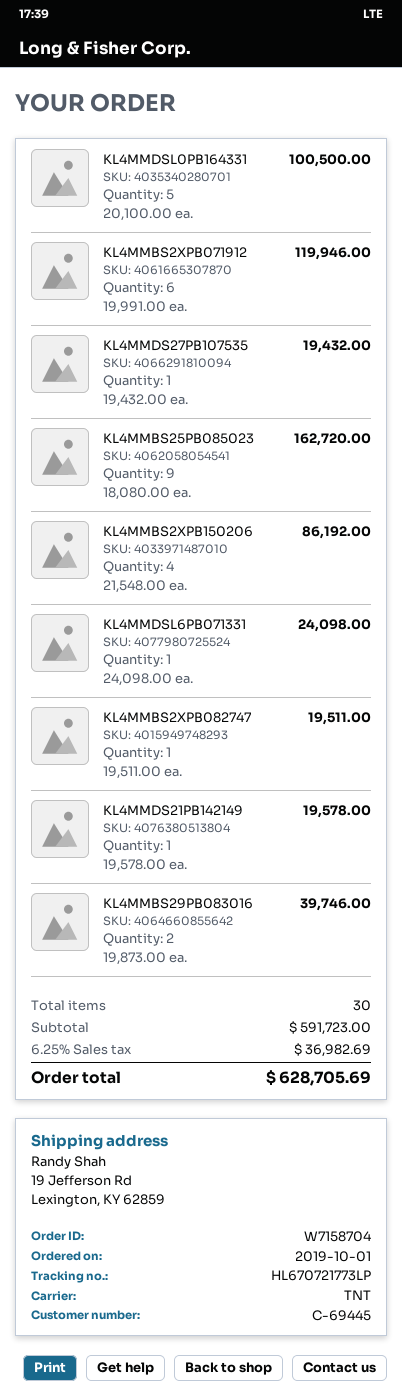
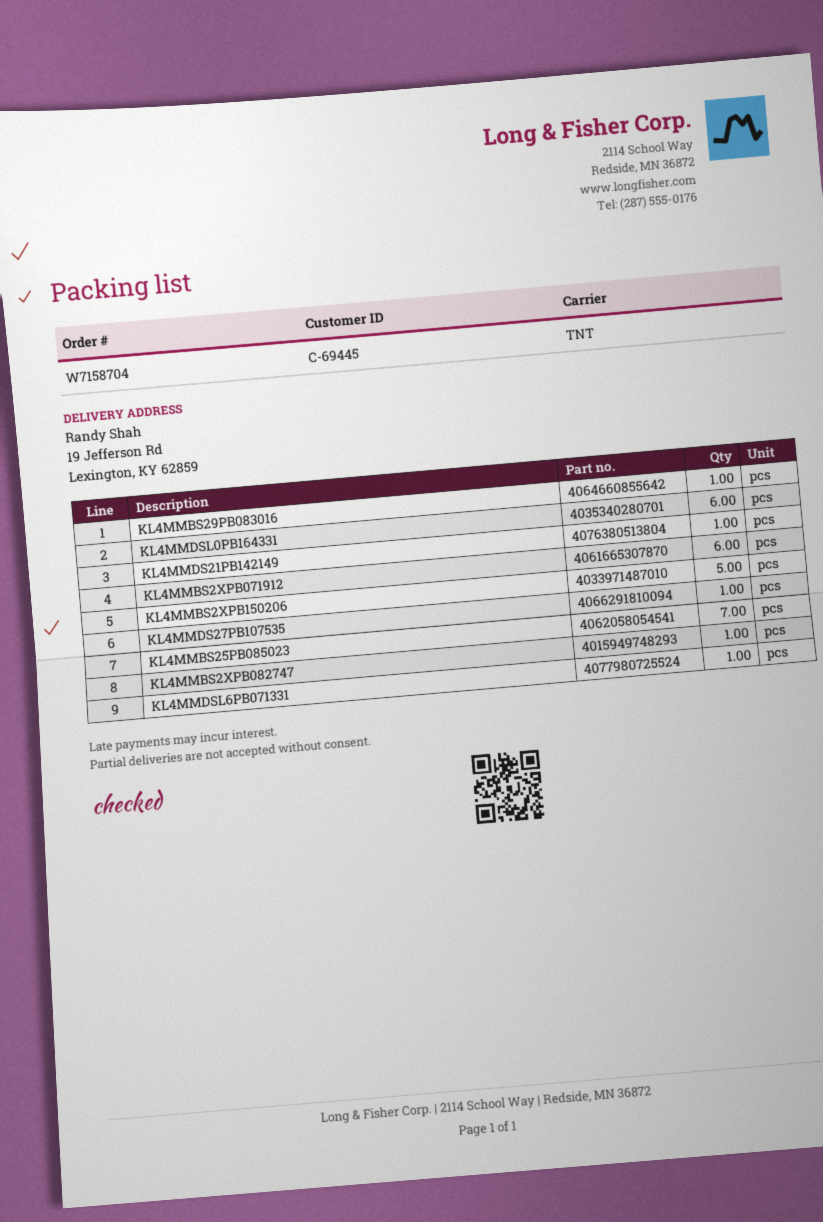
KL4MMDSL0PB164331: 5 -> 6
KL4MMBS25PB085023: 9 -> 7
KL4MMBS2XPB150206: 4 -> 5
KL4MMBS29PB083016: 2 -> 1

